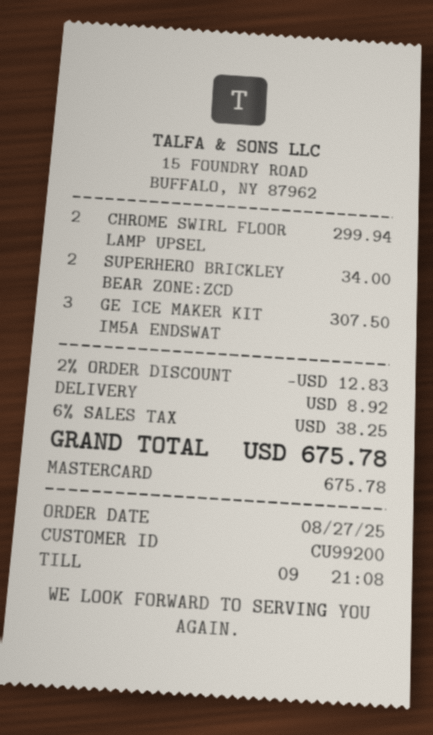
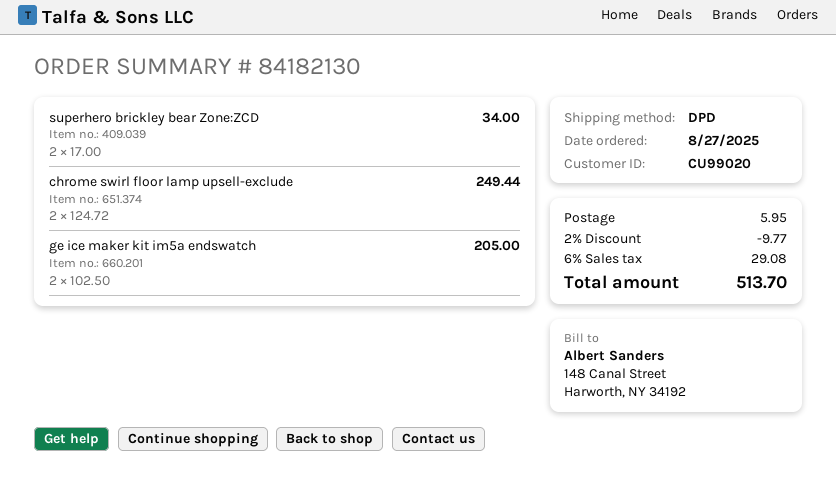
customer number: CU99200 -> CU99020
CHROME SWIRL FLOOR LAMP UPSEL: 2 for 299.94 -> 2 for 249.44
GE ICE MAKER KIT IM5A ENDSWAT: 3 for 307.50 -> 2 for 205.00
discount: 2% = 12.83 -> 2% = 9.77
shipping: 8.92 -> 5.95
tax: 6% = 38.25 -> 6% = 29.08
total: 675.78 -> 513.70

